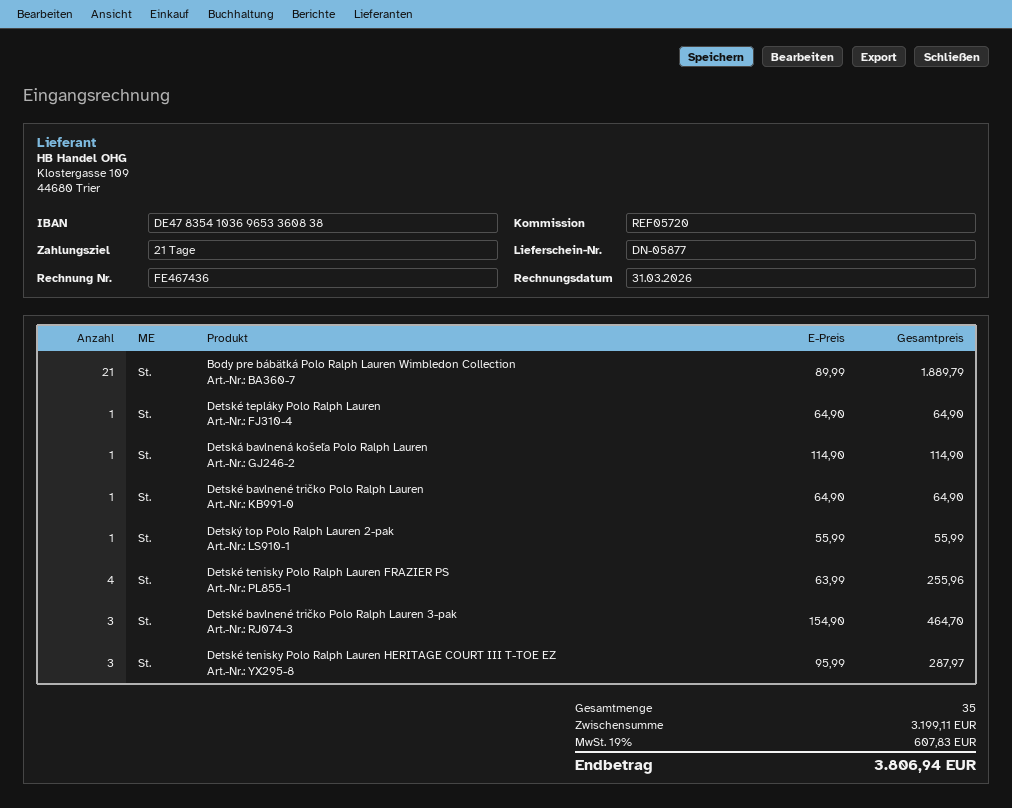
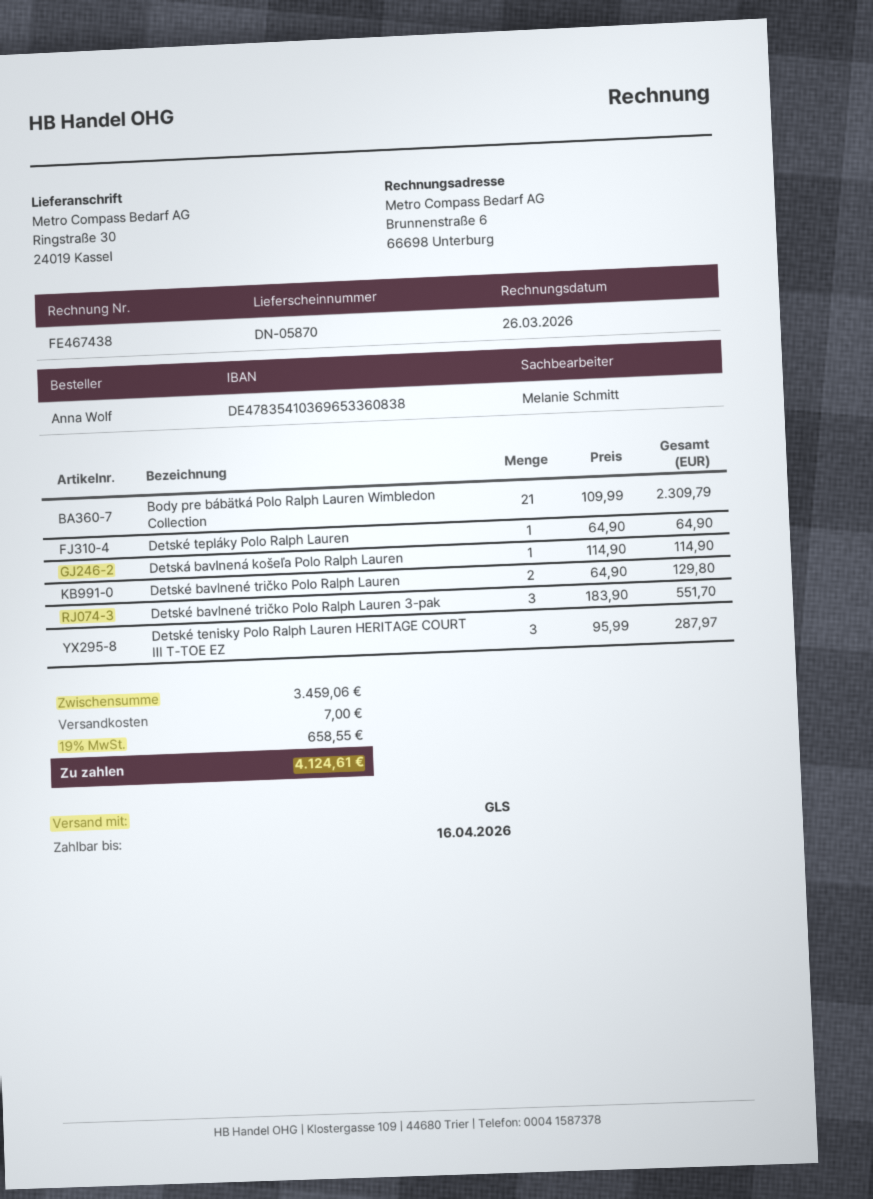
delivery note number: DN-05877 -> DN-05870
invoice number: FE467436 -> FE467438
invoice date: 2026-03-31 -> 2026-03-26
Body pre bábätká Polo Ralph Lauren Wimbledon Collection: 21 x 89.99 = 1889.79 -> 21 x 109.99 = 2309.79
Detské bavlnené tričko Polo Ralph Lauren: 1 x 64.90 = 64.90 -> 2 x 64.90 = 129.80
Detský top Polo Ralph Lauren 2-pak: 1 x 55.99 = 55.99 -> none
Detské tenisky Polo Ralph Lauren FRAZIER PS: 4 x 63.99 = 255.96 -> none
Detské bavlnené tričko Polo Ralph Lauren 3-pak: 3 x 154.90 = 464.70 -> 3 x 183.90 = 551.70
subtotal: 3199.11 -> 3459.06
shipping: none -> 7.00
tax: 19% = 607.83 -> 19% = 658.55
total: 3806.94 -> 4124.61

